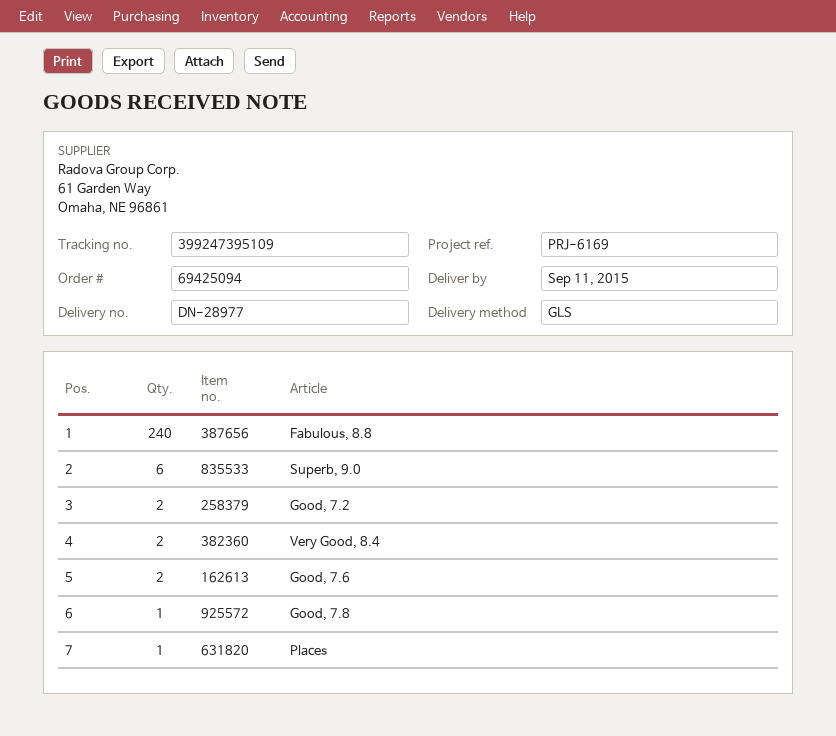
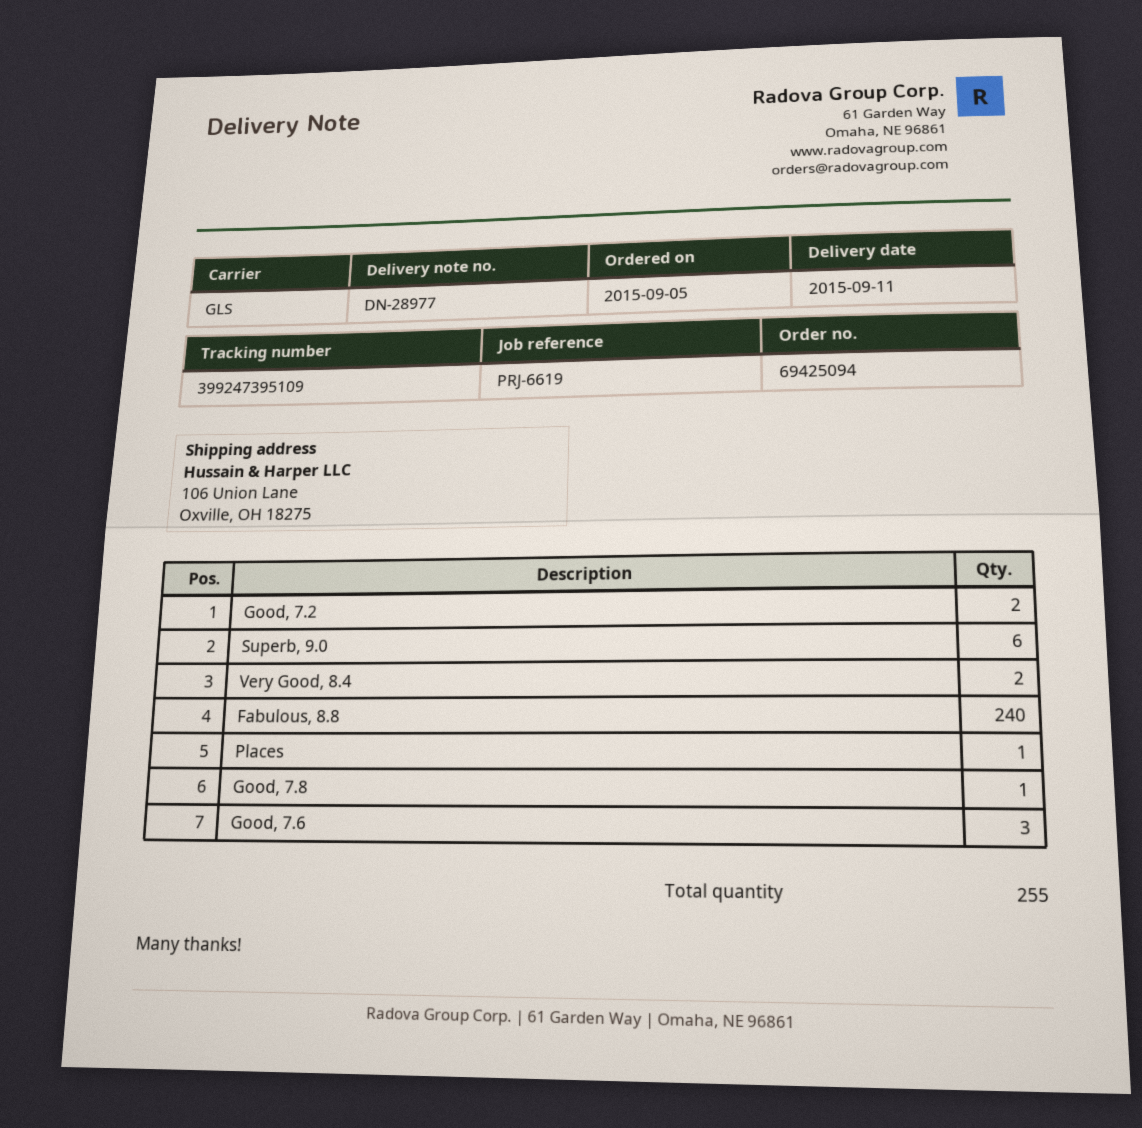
reference: PRJ-6169 -> PRJ-6619
Good, 7.6: 2 -> 3

